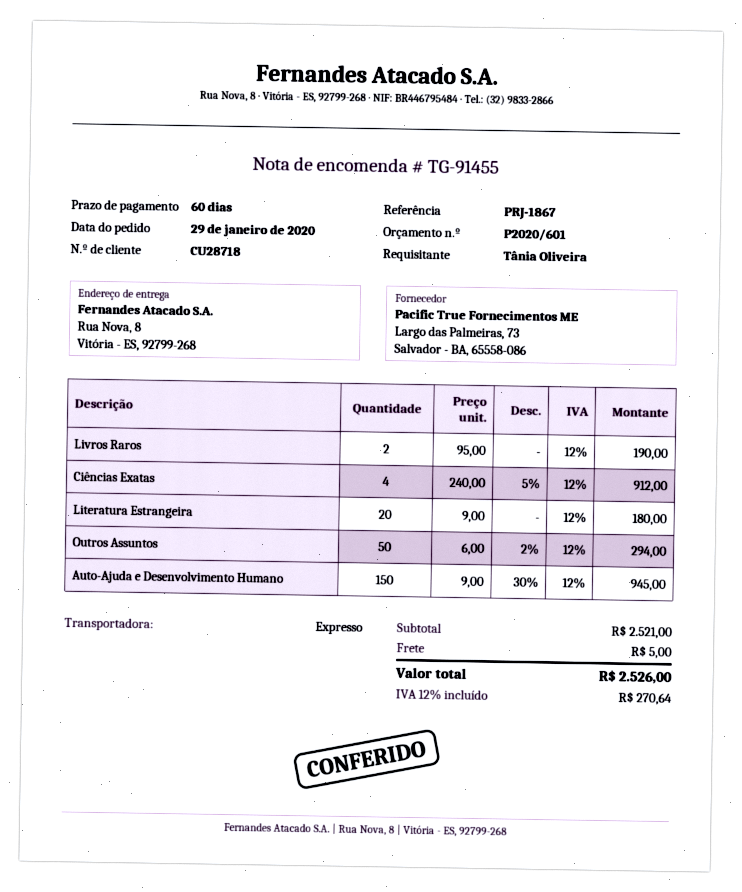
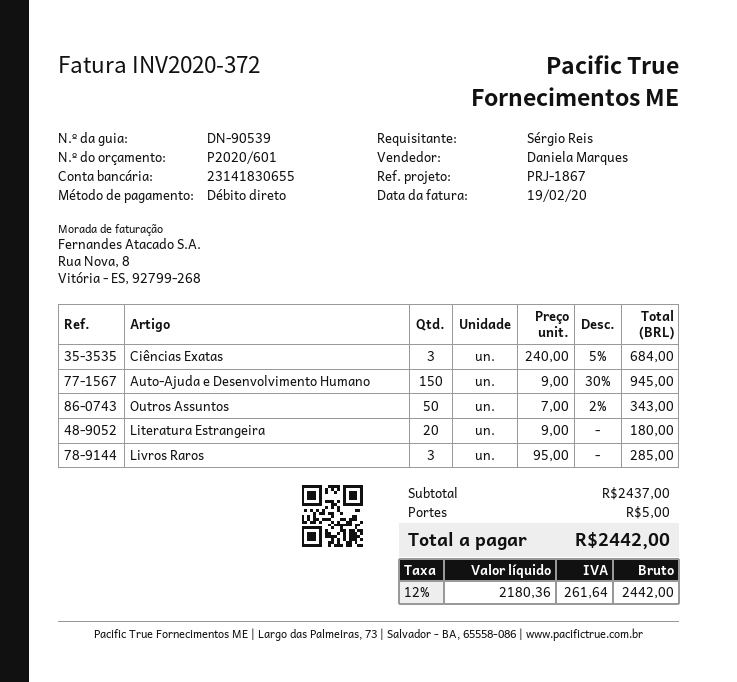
ordered by: Tânia Oliveira -> Sérgio Reis
Livros Raros: 2 x 95.00 = 190.00 -> 3 x 95.00 = 285.00
Ciências Exatas: 4 x 240.00 - 5% = 912.00 -> 3 x 240.00 - 5% = 684.00
Outros Assuntos: 50 x 6.00 - 2% = 294.00 -> 50 x 7.00 - 2% = 343.00
subtotal: 2521.00 -> 2437.00
tax: 12% = 270.64 -> 12% = 261.64
total: 2526.00 -> 2442.00

